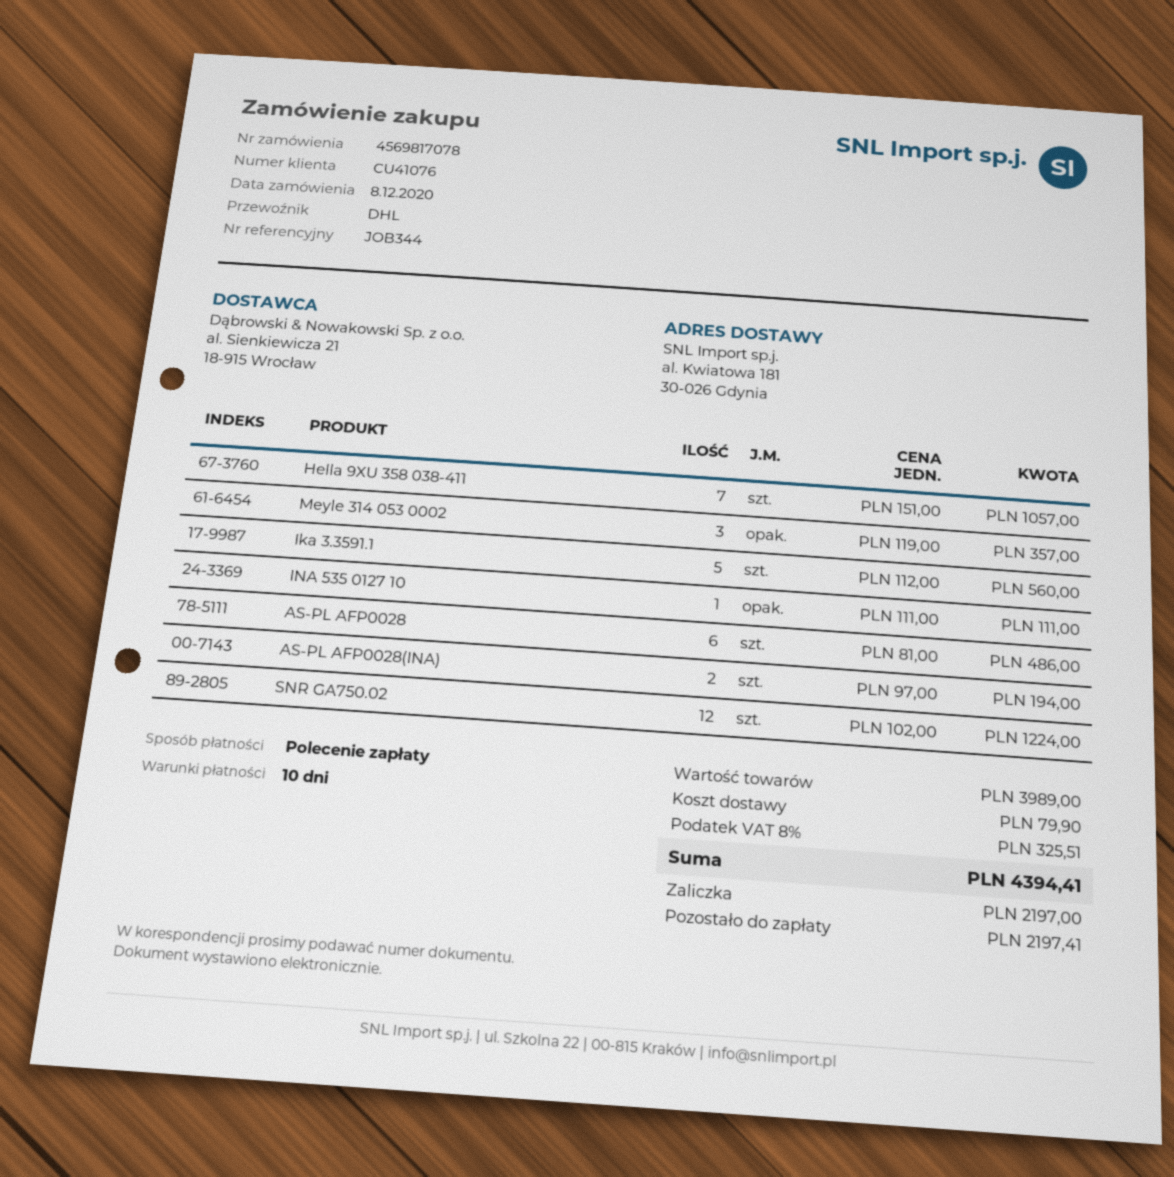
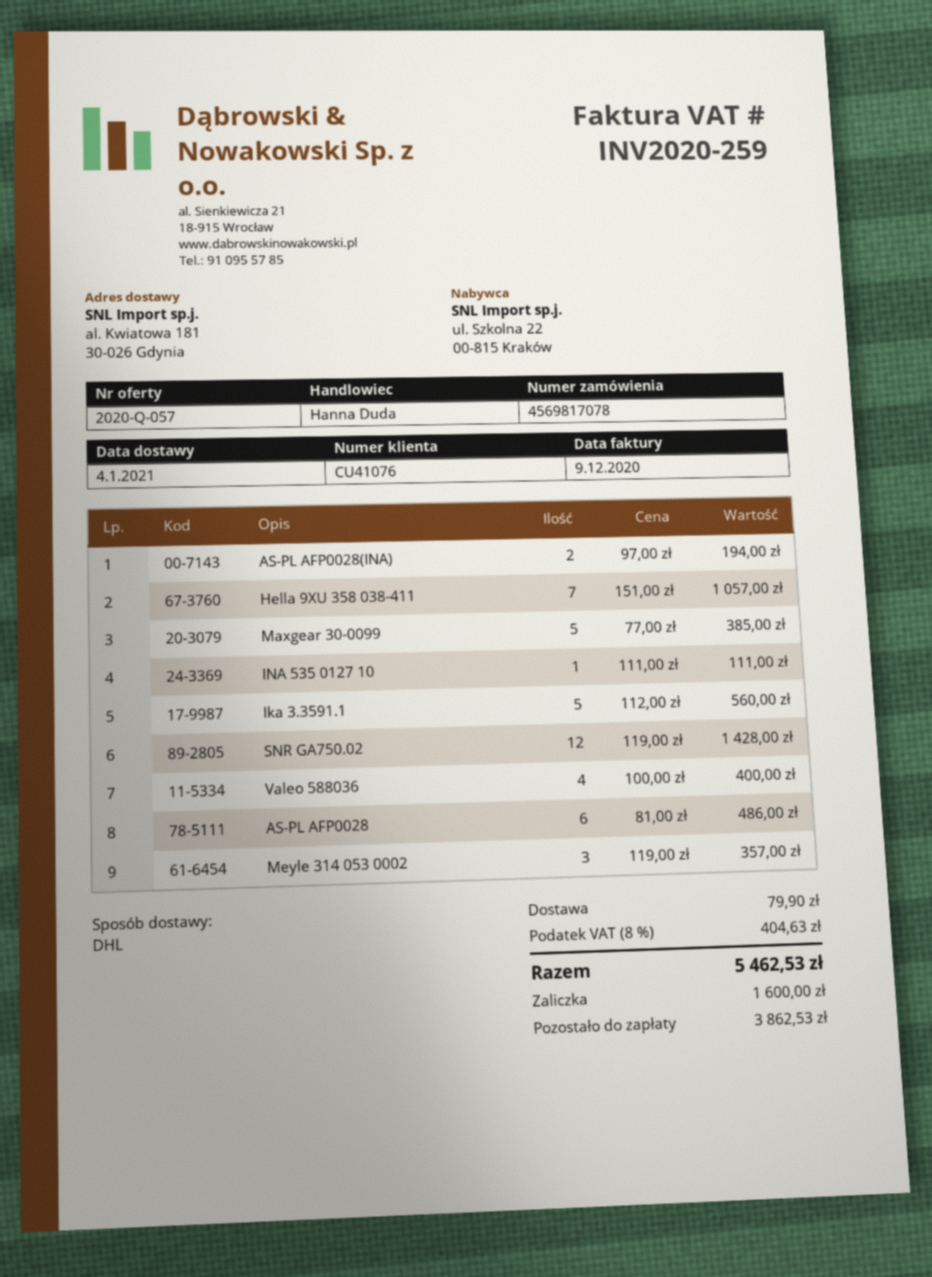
SNR GA750.02: 12 x 102.00 = 1224.00 -> 12 x 119.00 = 1428.00
Maxgear 30-0099: none -> 5 x 77.00 = 385.00
Valeo 588036: none -> 4 x 100.00 = 400.00
tax: 8% = 325.51 -> 8% = 404.63
total: 4394.41 -> 5462.53
deposit: 2197.00 -> 1600.00
balance: 2197.41 -> 3862.53

